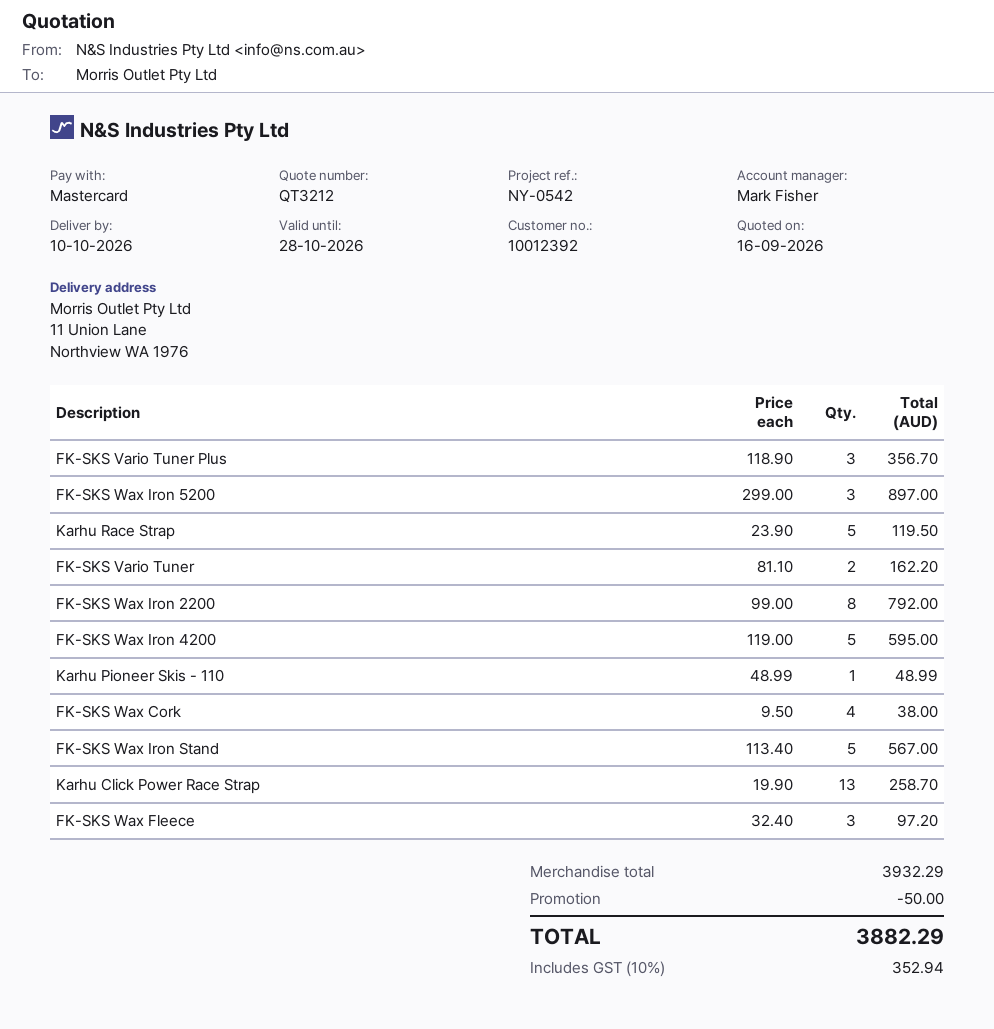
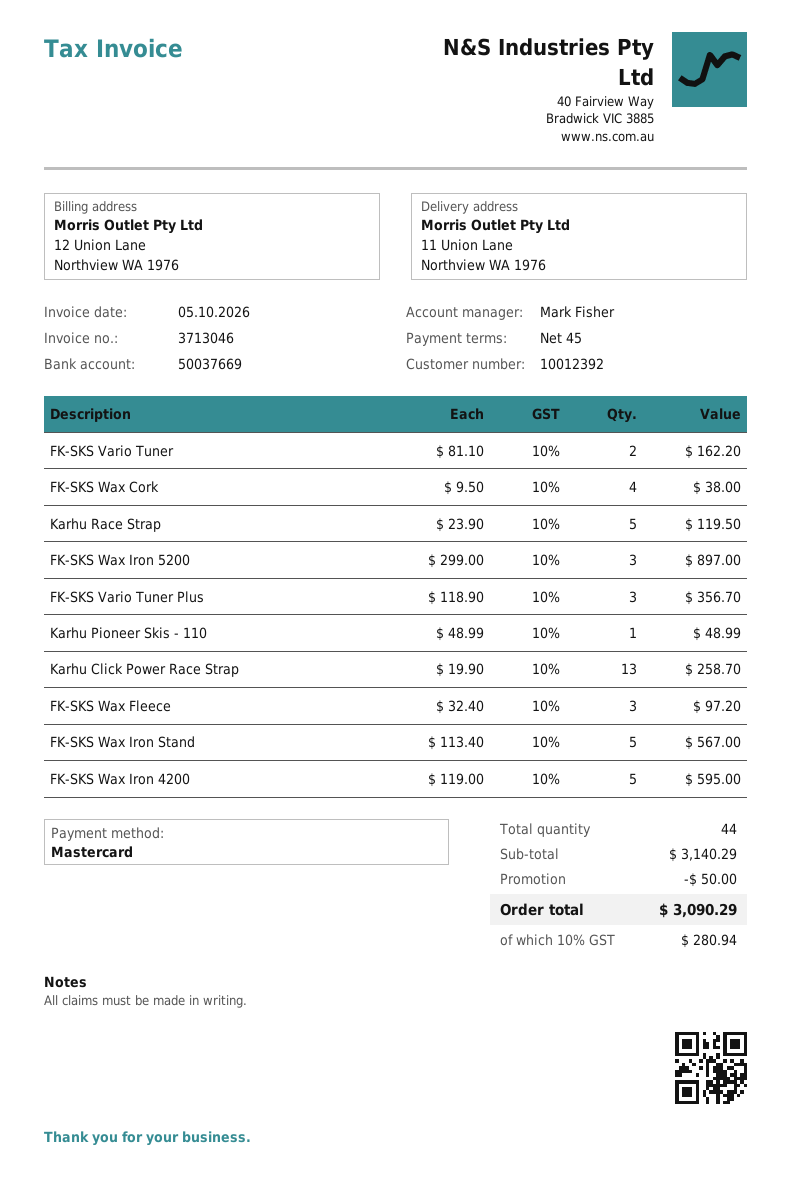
FK-SKS Wax Iron 2200: 8 x 99.00 = 792.00 -> none
subtotal: 3932.29 -> 3140.29
tax: 10% = 352.94 -> 10% = 280.94
total: 3882.29 -> 3090.29

